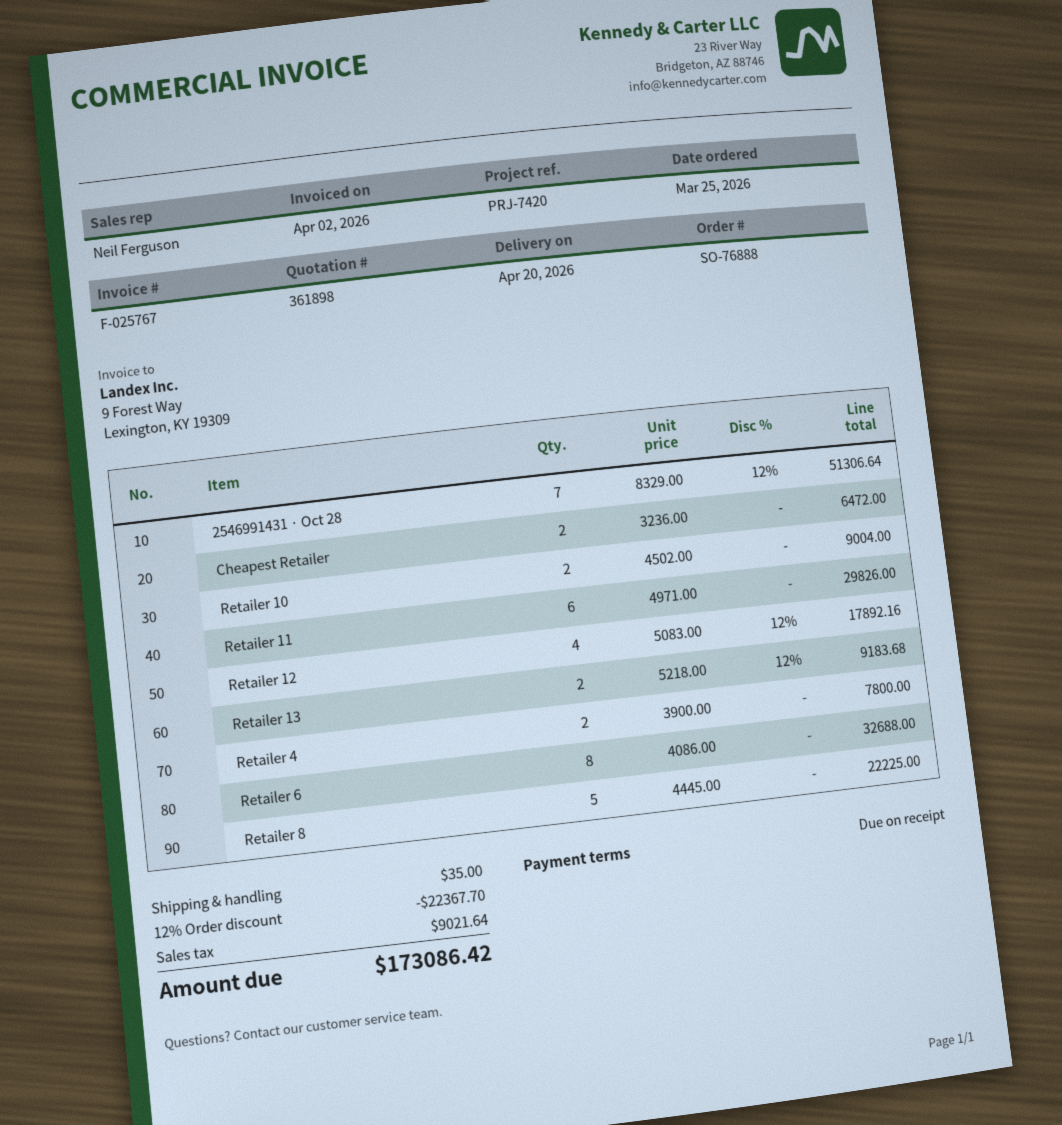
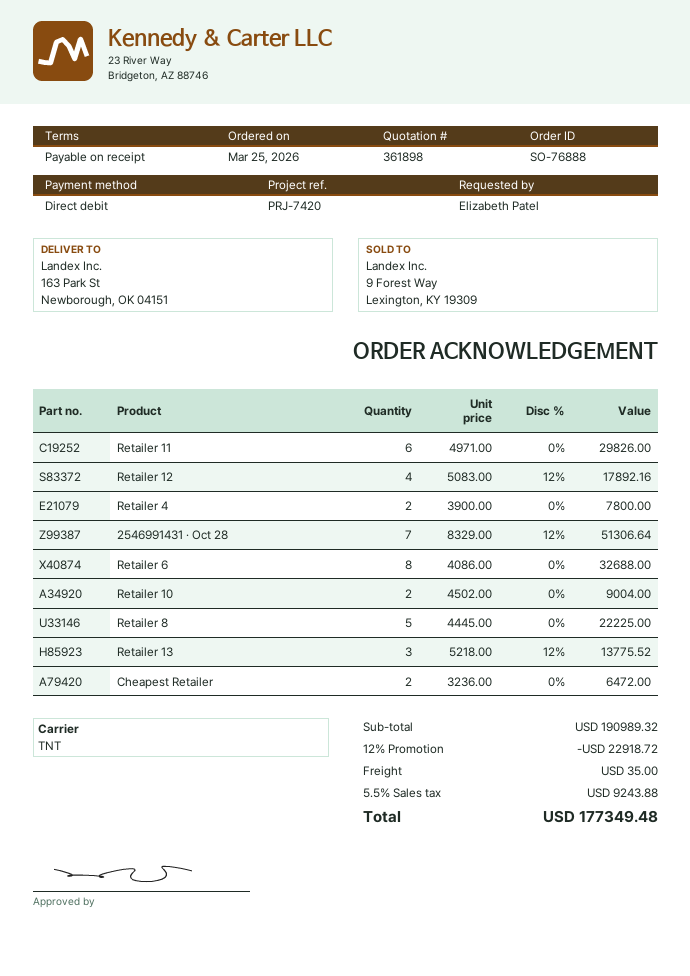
Retailer 13: 2 x 5218.00 - 12% = 9183.68 -> 3 x 5218.00 - 12% = 13775.52
discount: 12% = 22367.70 -> 12% = 22918.72
tax: 9021.64 -> 9243.88
total: 173086.42 -> 177349.48

